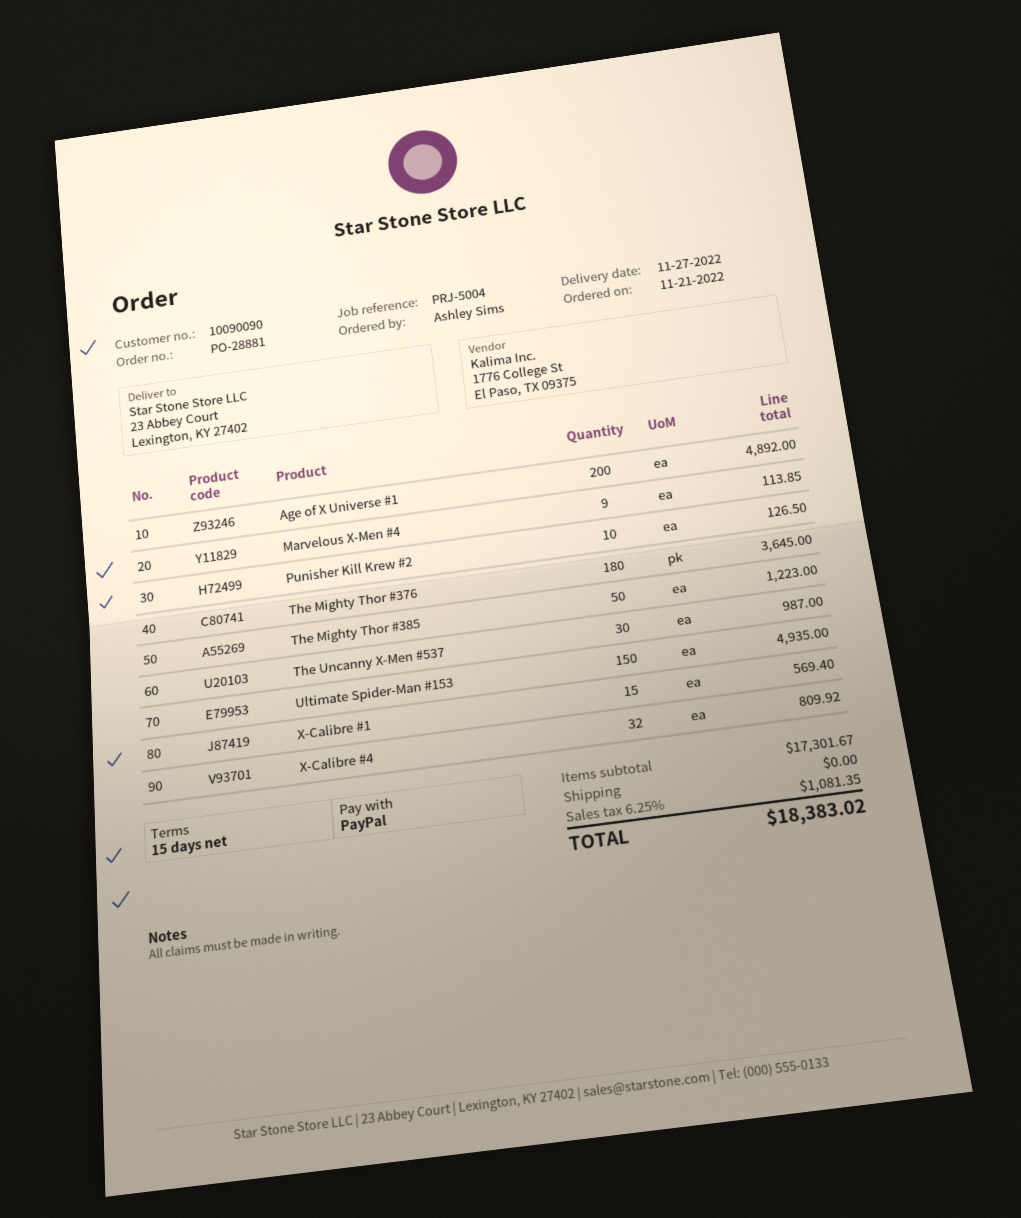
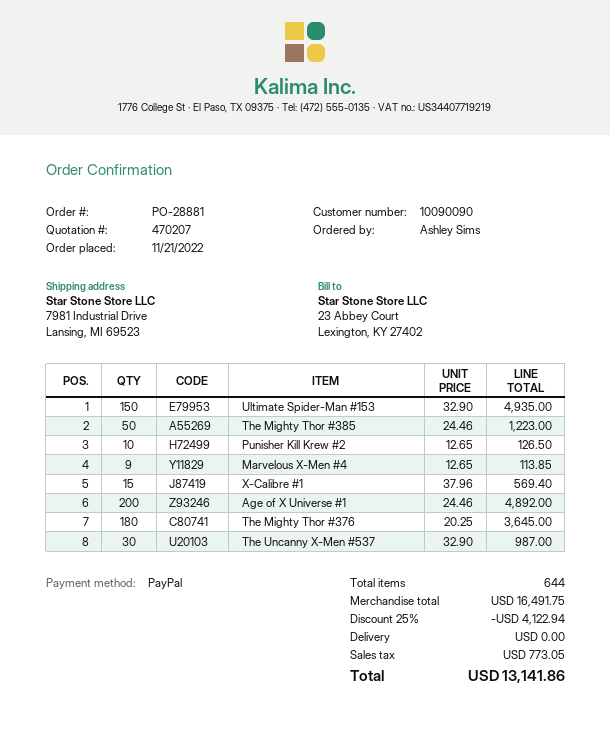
ship to: 23 Abbey Court, Lexington, KY 27402 -> 7981 Industrial Drive, Lansing, MI 69523
X-Calibre #4: 32 for 809.92 -> none
subtotal: 17301.67 -> 16491.75
discount: none -> 25% = 4122.94
tax: 1081.35 -> 773.05
total: 18383.02 -> 13141.86

